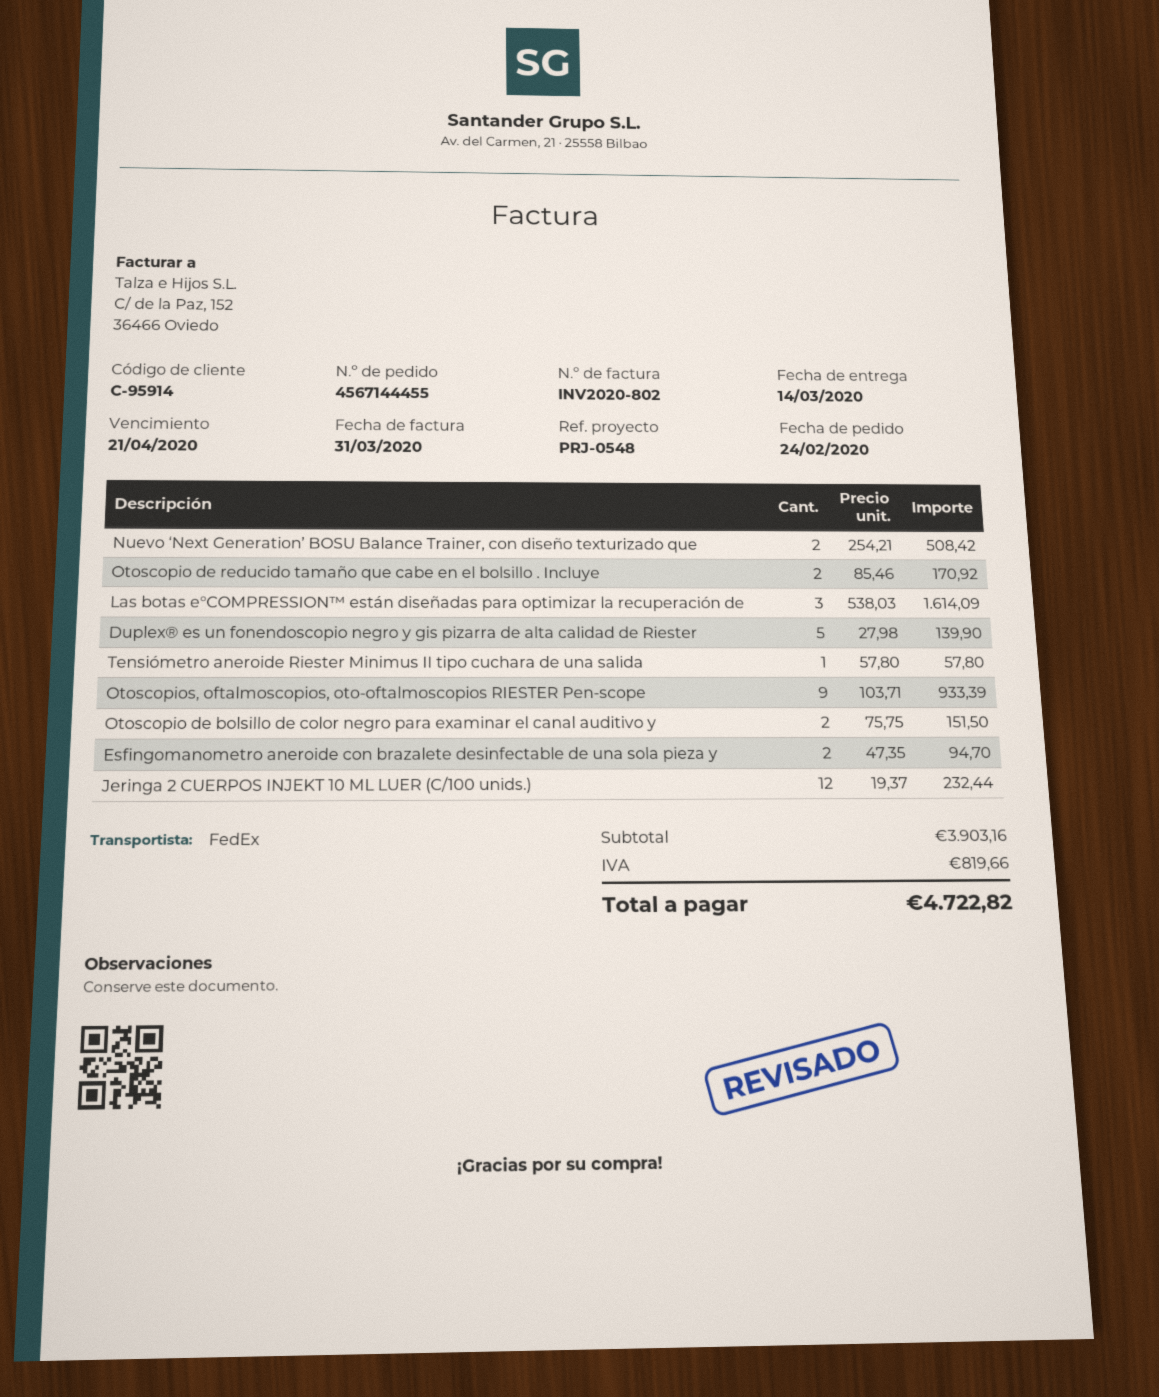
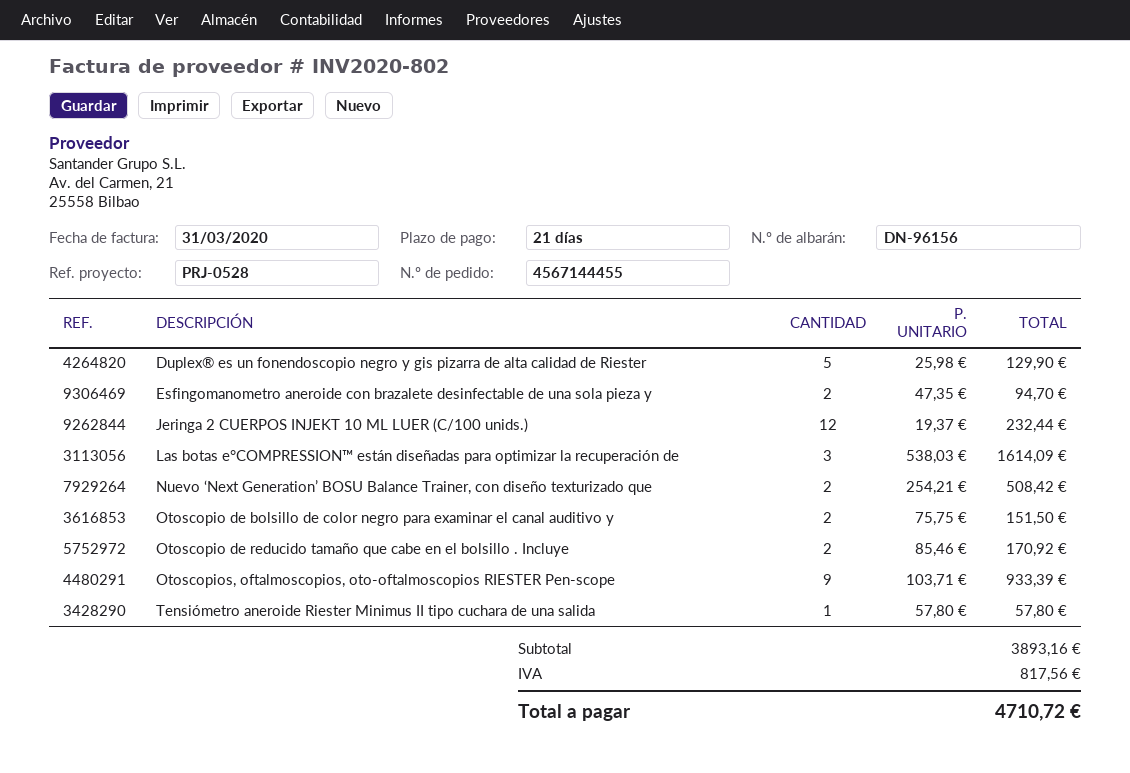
reference: PRJ-0548 -> PRJ-0528
Duplex® es un fonendoscopio negro y gis pizarra de alta calidad de Riester: 5 x 27.98 = 139.90 -> 5 x 25.98 = 129.90
subtotal: 3903.16 -> 3893.16
tax: 819.66 -> 817.56
total: 4722.82 -> 4710.72

